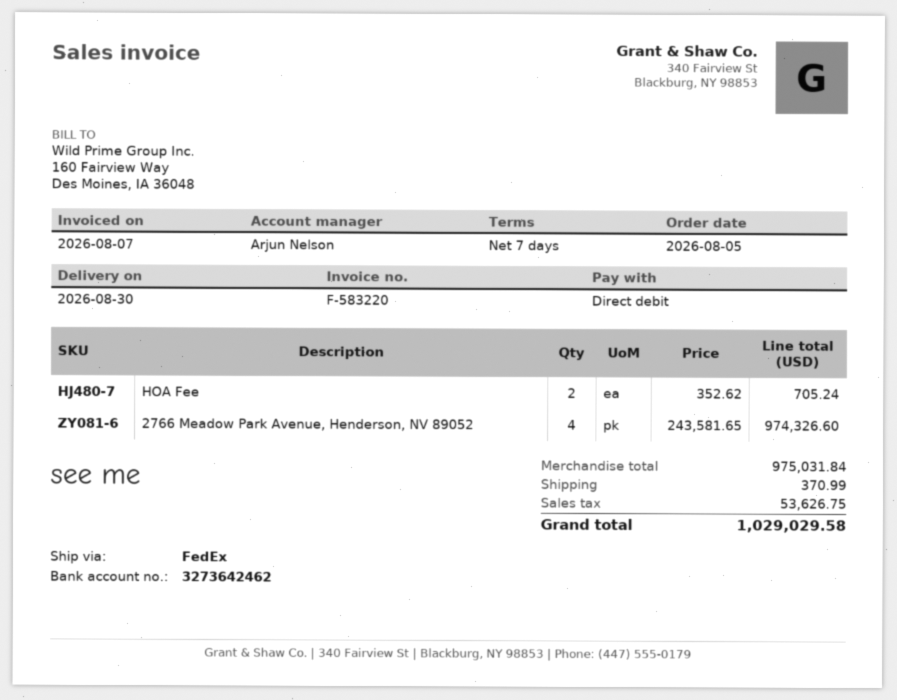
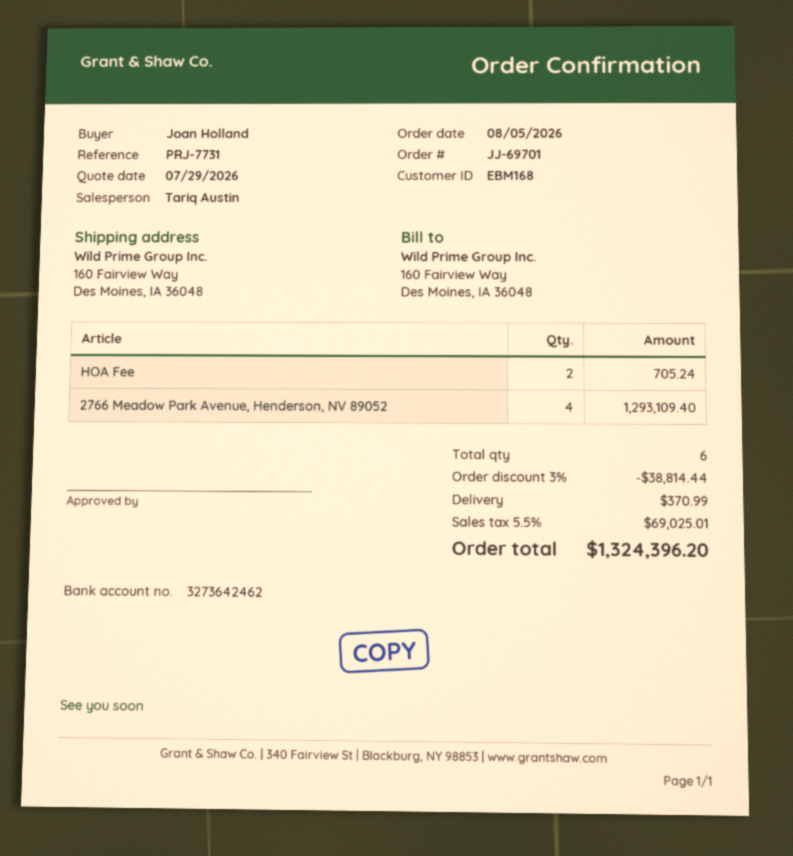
sales rep: Arjun Nelson -> Tariq Austin
2766 Meadow Park Avenue, Henderson, NV 89052: 4 for 974326.60 -> 4 for 1293109.40
discount: none -> 3% = 38814.44
tax: 53626.75 -> 69025.01
total: 1029029.58 -> 1324396.20

